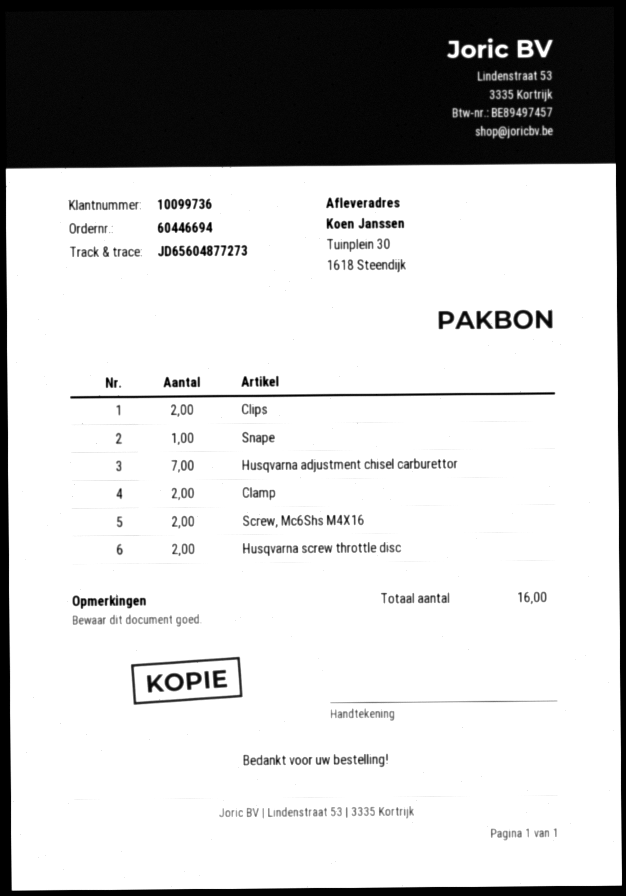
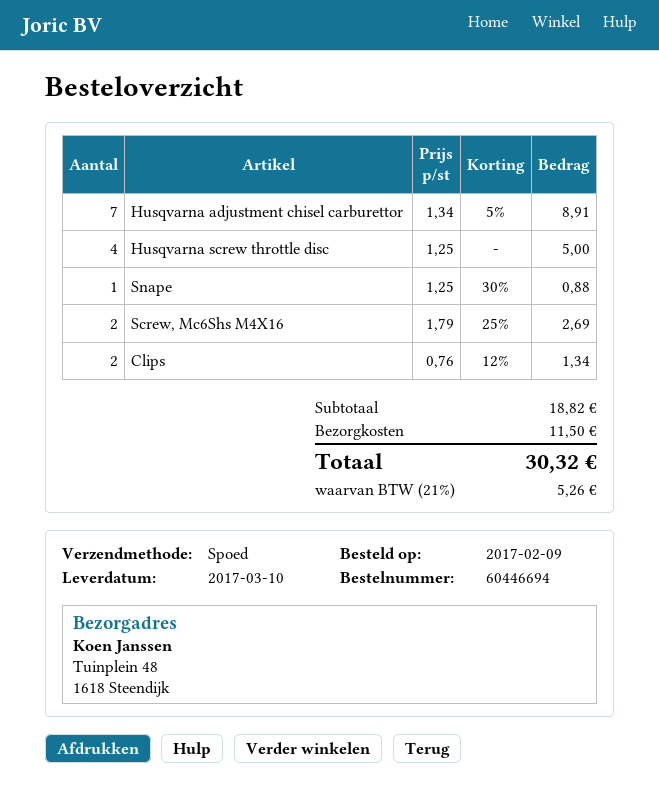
ship to: Tuinplein 30, 1618 Steendijk -> Tuinplein 48, 1618 Steendijk
Clamp: 2 -> none
Husqvarna screw throttle disc: 2 -> 4

